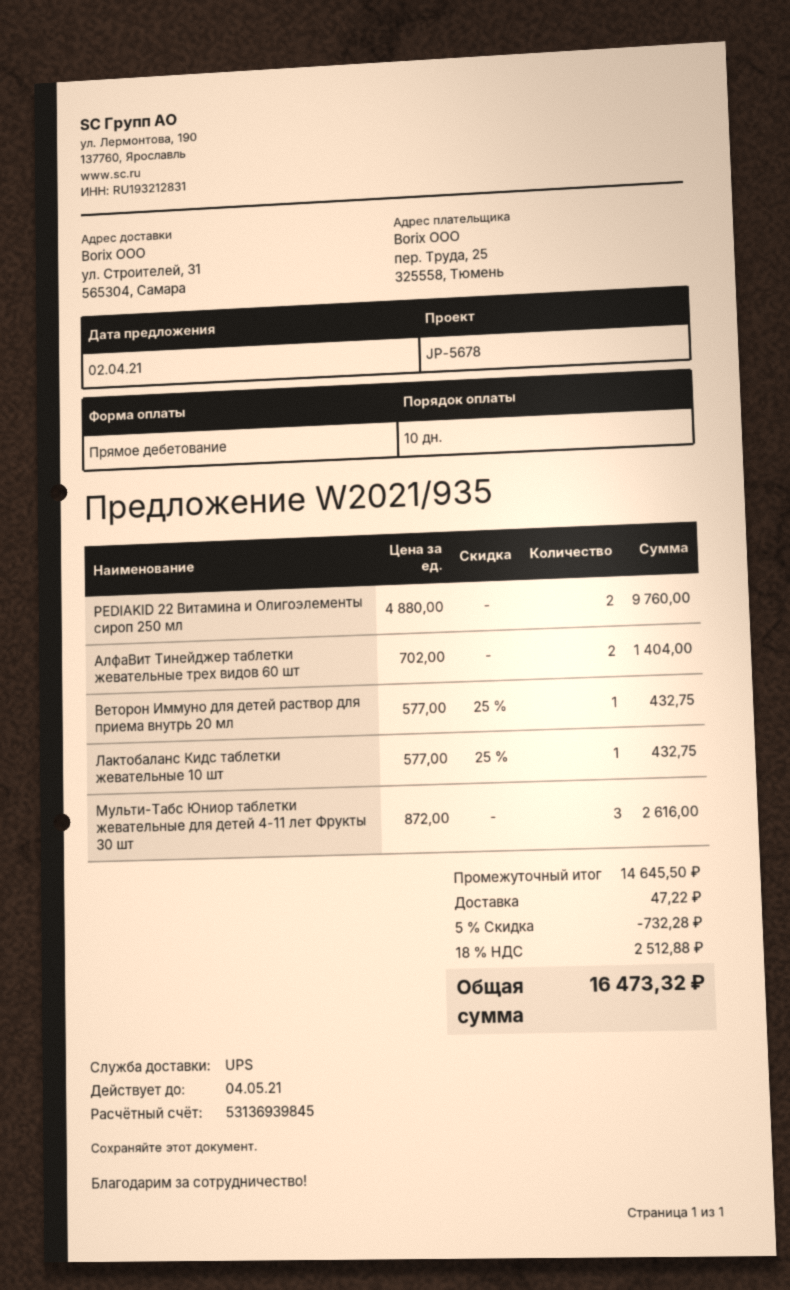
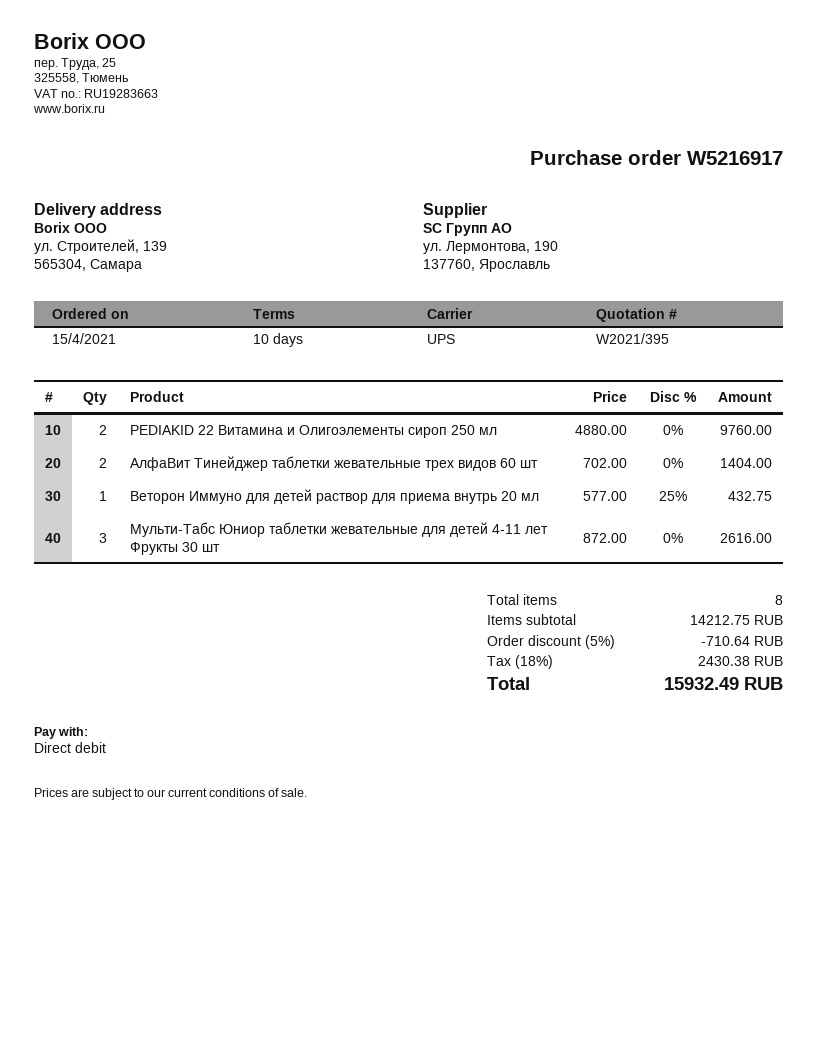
quote number: W2021/935 -> W2021/395
ship to: ул. Строителей, 31, 565304, Самара -> ул. Строителей, 139, 565304, Самара
Лактобаланс Кидс таблетки жевательные 10 шт: 1 x 577.00 - 25% = 432.75 -> none
subtotal: 14645.50 -> 14212.75
discount: 5% = 732.28 -> 5% = 710.64
shipping: 47.22 -> none
tax: 18% = 2512.88 -> 18% = 2430.38
total: 16473.32 -> 15932.49

